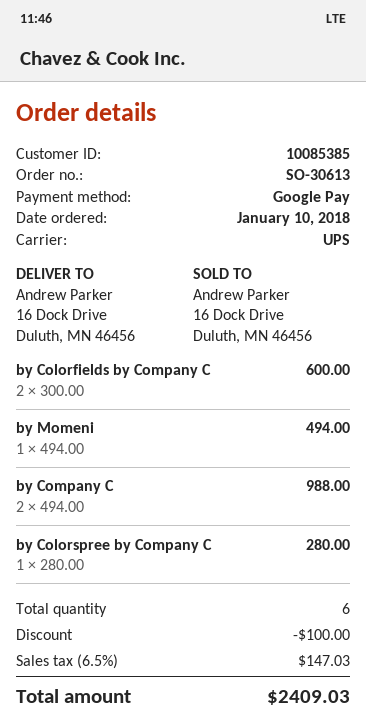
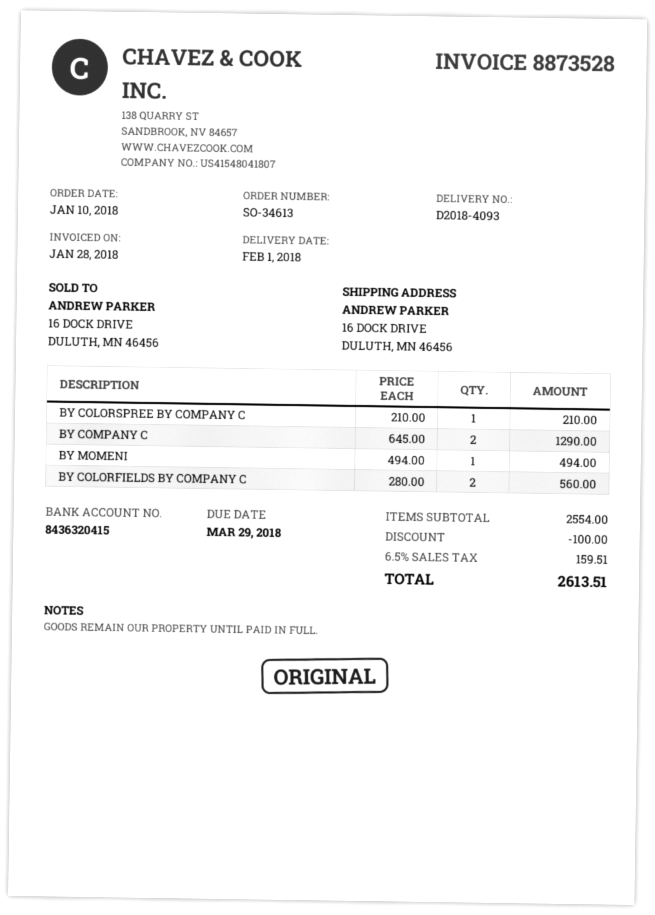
order number: SO-30613 -> SO-34613
by Colorfields by Company C: 2 x 300.00 = 600.00 -> 2 x 280.00 = 560.00
by Company C: 2 x 494.00 = 988.00 -> 2 x 645.00 = 1290.00
by Colorspree by Company C: 1 x 280.00 = 280.00 -> 1 x 210.00 = 210.00
tax: 6.5% = 147.03 -> 6.5% = 159.51
total: 2409.03 -> 2613.51

